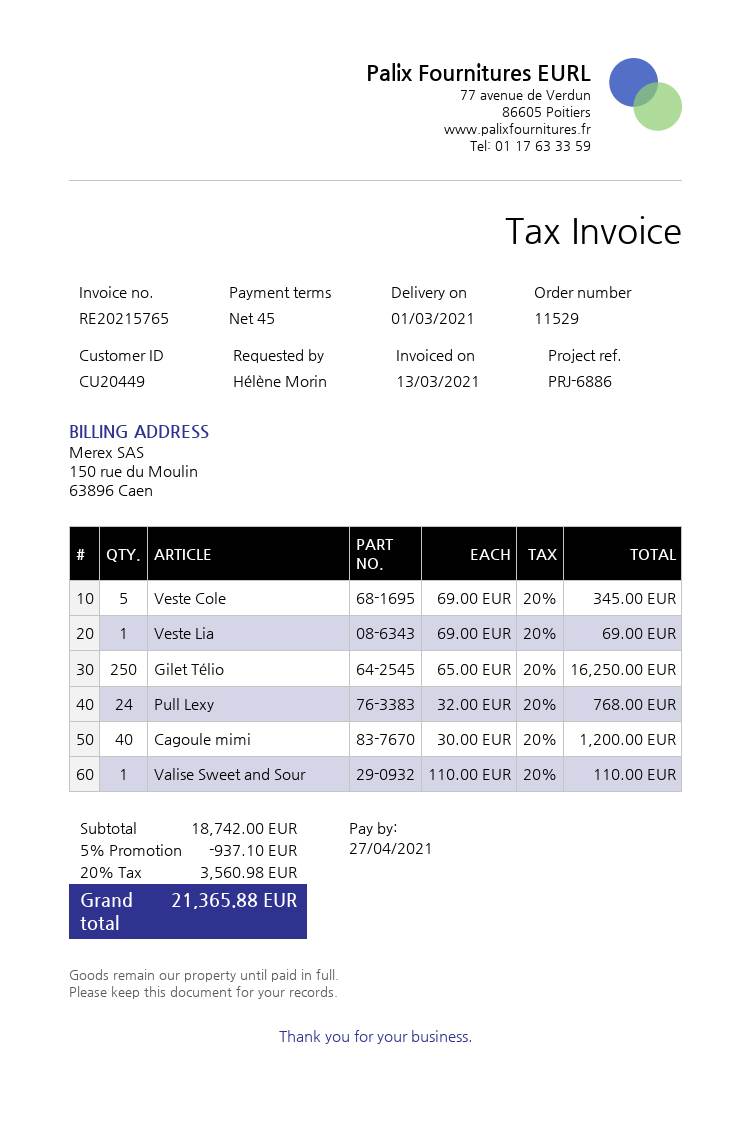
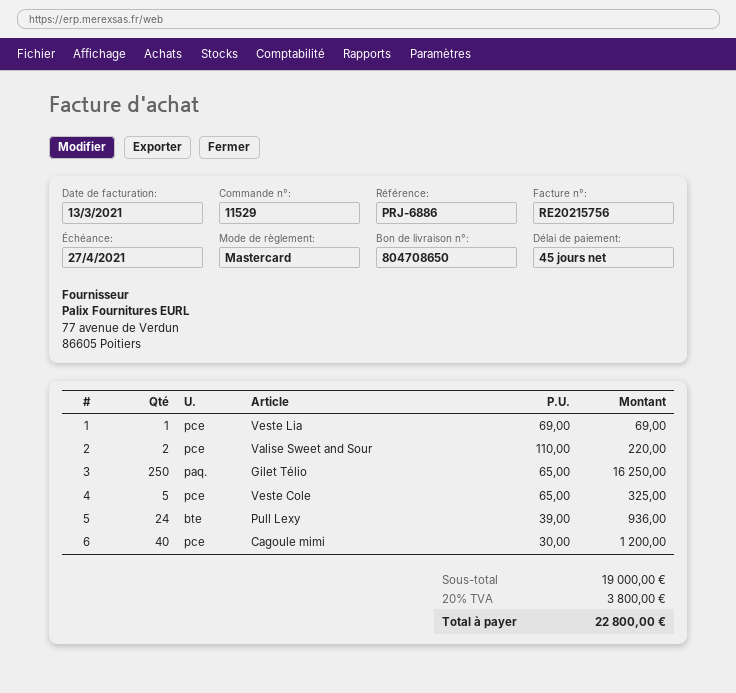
invoice number: RE20215765 -> RE20215756
Veste Cole: 5 x 69.00 = 345.00 -> 5 x 65.00 = 325.00
Pull Lexy: 24 x 32.00 = 768.00 -> 24 x 39.00 = 936.00
Valise Sweet and Sour: 1 x 110.00 = 110.00 -> 2 x 110.00 = 220.00
subtotal: 18742.00 -> 19000.00
discount: 5% = 937.10 -> none
tax: 20% = 3560.98 -> 20% = 3800.00
total: 21365.88 -> 22800.00

